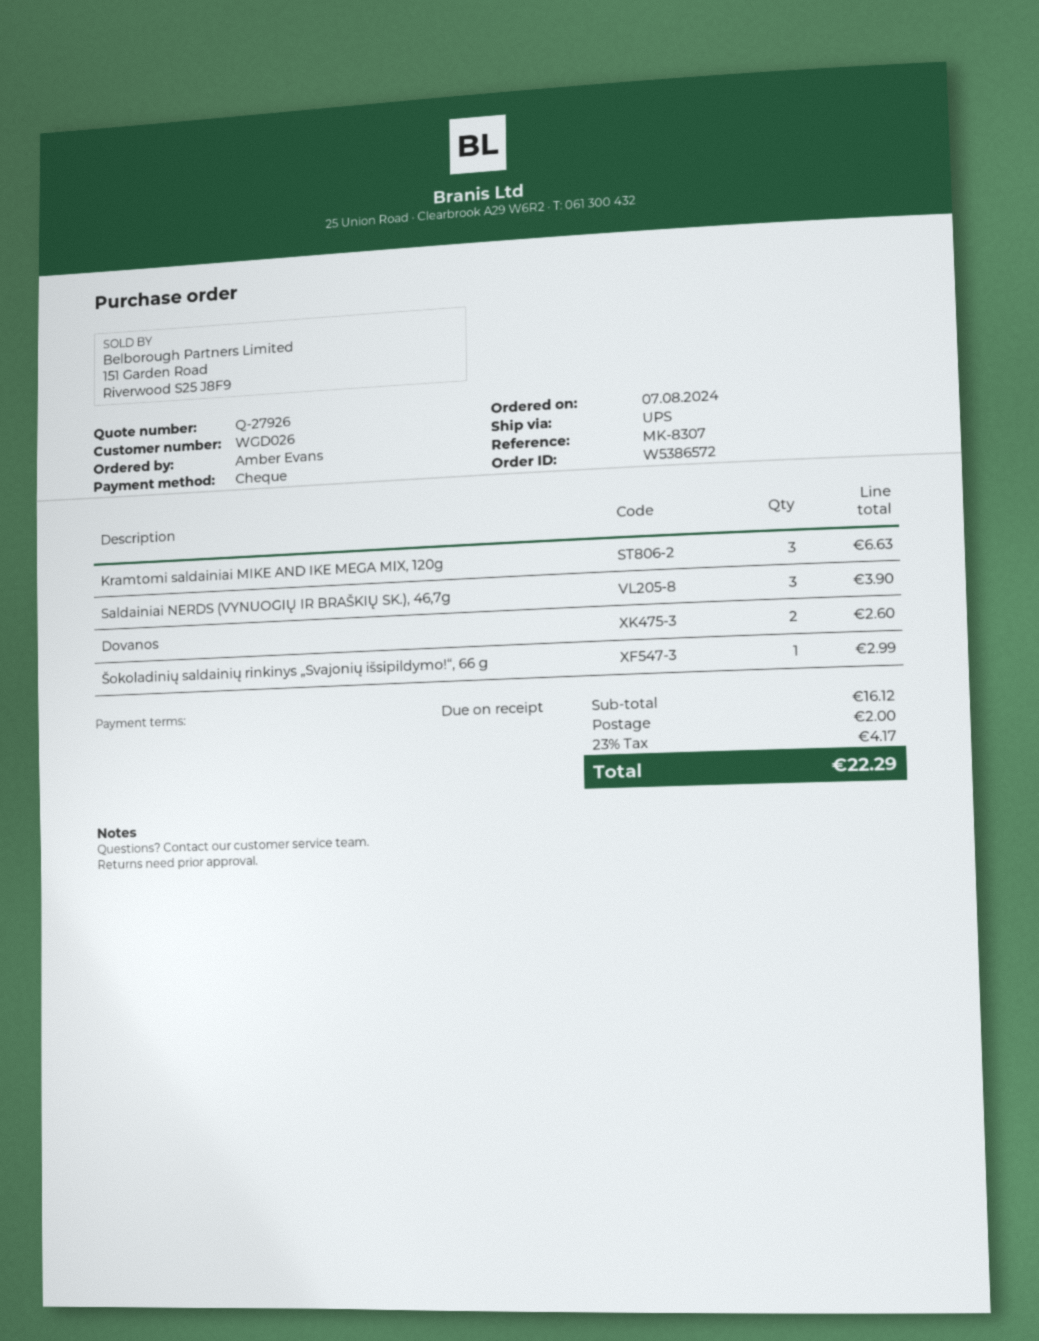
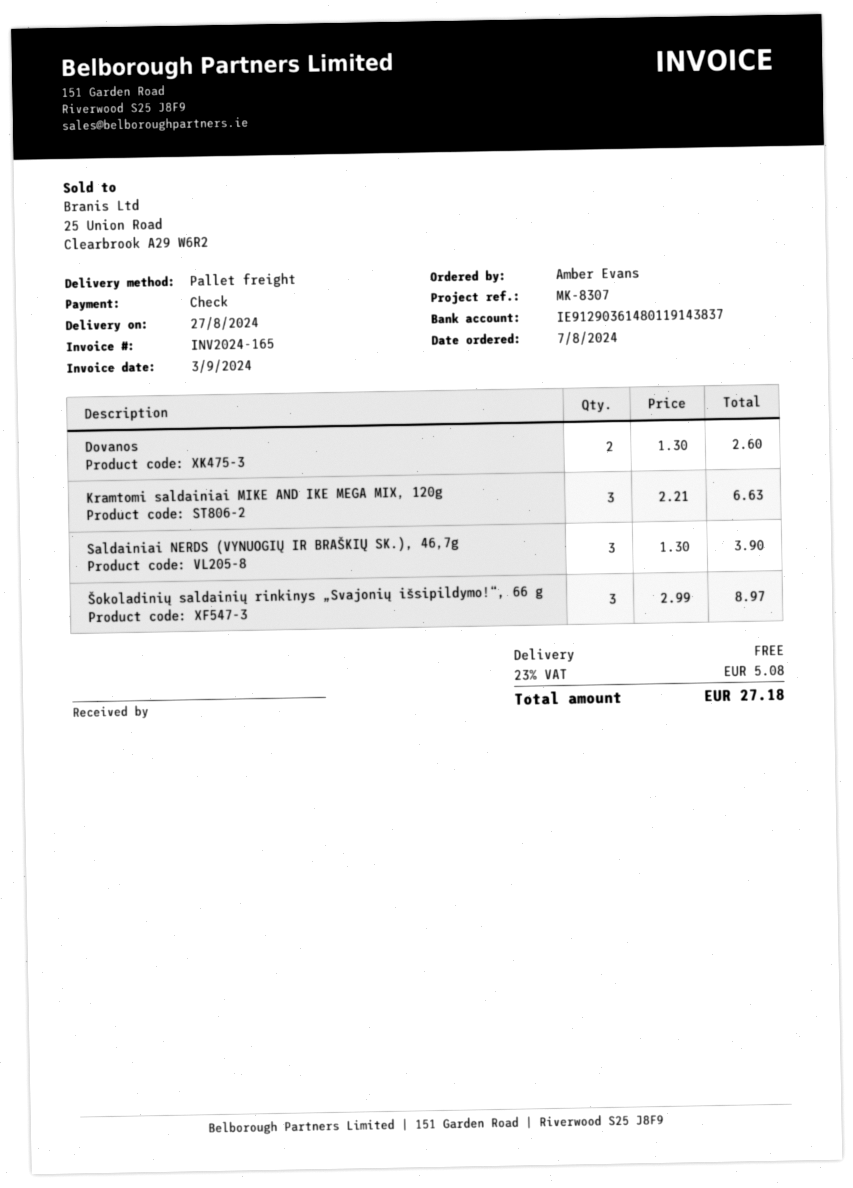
shipping method: UPS -> pallet freight
Šokoladinių saldainių rinkinys „Svajonių išsipildymo!“, 66 g: 1 for 2.99 -> 3 for 8.97
shipping: 2.00 -> 0.00
tax: 23% = 4.17 -> 23% = 5.08
total: 22.29 -> 27.18

